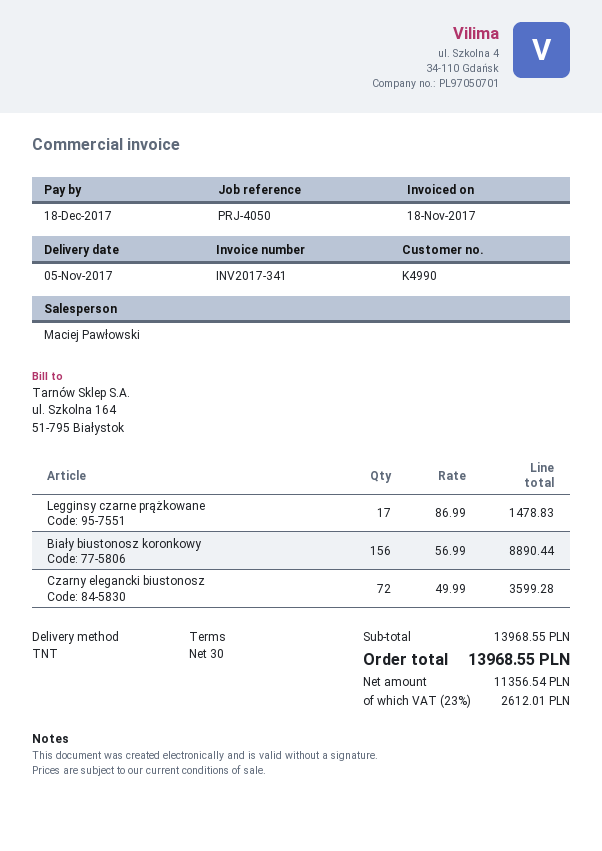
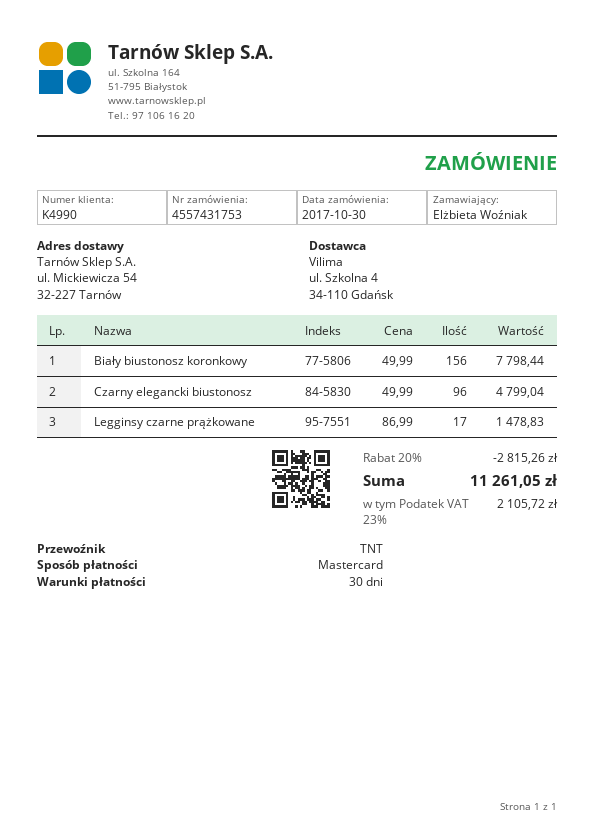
Biały biustonosz koronkowy: 156 x 56.99 = 8890.44 -> 156 x 49.99 = 7798.44
Czarny elegancki biustonosz: 72 x 49.99 = 3599.28 -> 96 x 49.99 = 4799.04
discount: none -> 20% = 2815.26
tax: 23% = 2612.01 -> 23% = 2105.72
total: 13968.55 -> 11261.05

